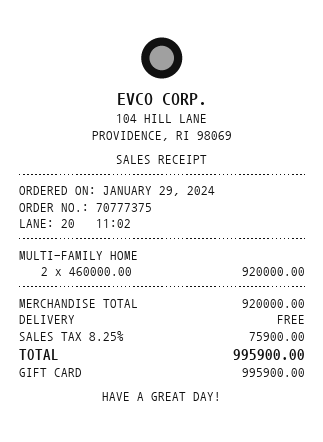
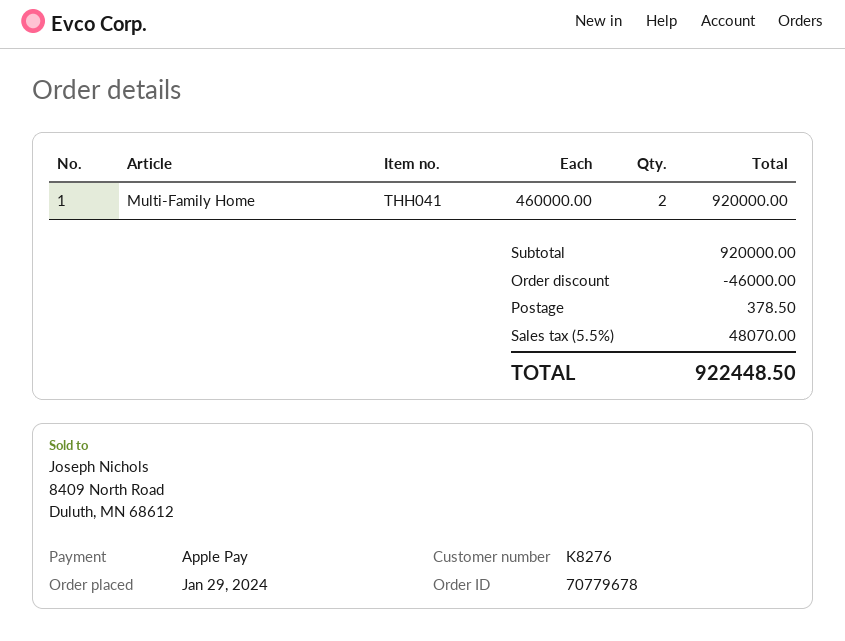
order number: 70777375 -> 70779678
payment method: gift card -> Apple Pay
discount: none -> 46000.00
shipping: 0.00 -> 378.50
tax: 8.25% = 75900.00 -> 5.5% = 48070.00
total: 995900.00 -> 922448.50

